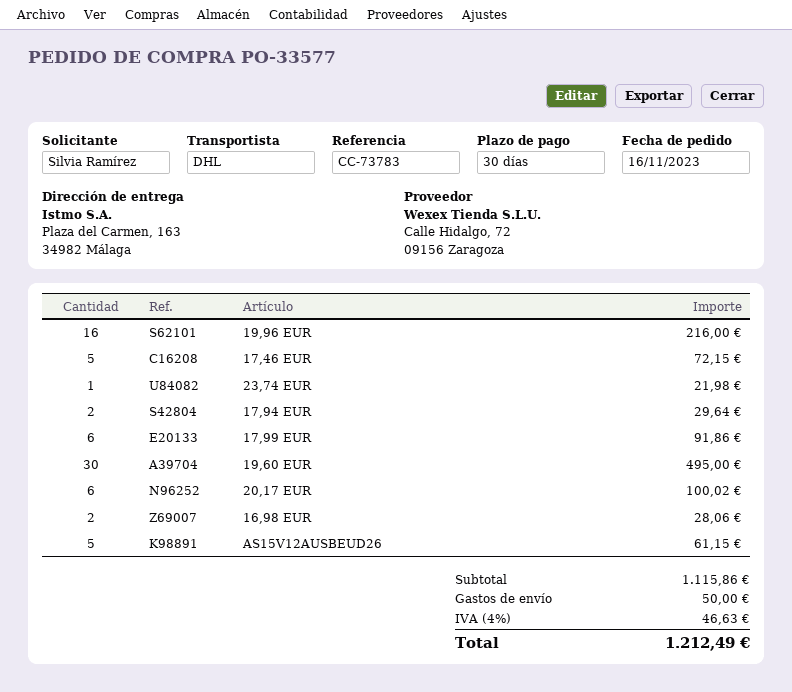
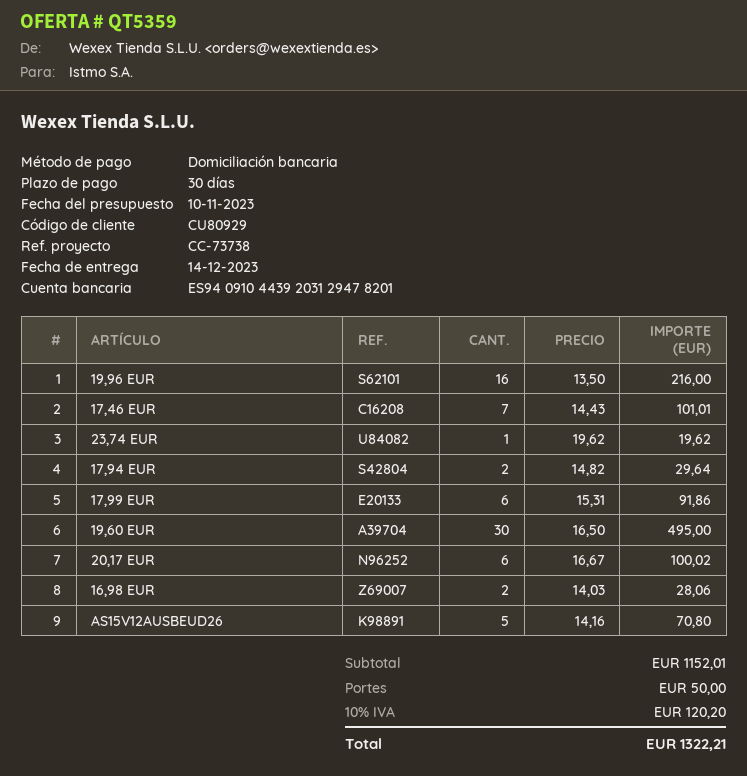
reference: CC-73783 -> CC-73738
17,46 EUR: 5 for 72.15 -> 7 for 101.01
23,74 EUR: 1 for 21.98 -> 1 for 19.62
AS15V12AUSBEUD26: 5 for 61.15 -> 5 for 70.80
subtotal: 1115.86 -> 1152.01
tax: 4% = 46.63 -> 10% = 120.20
total: 1212.49 -> 1322.21

